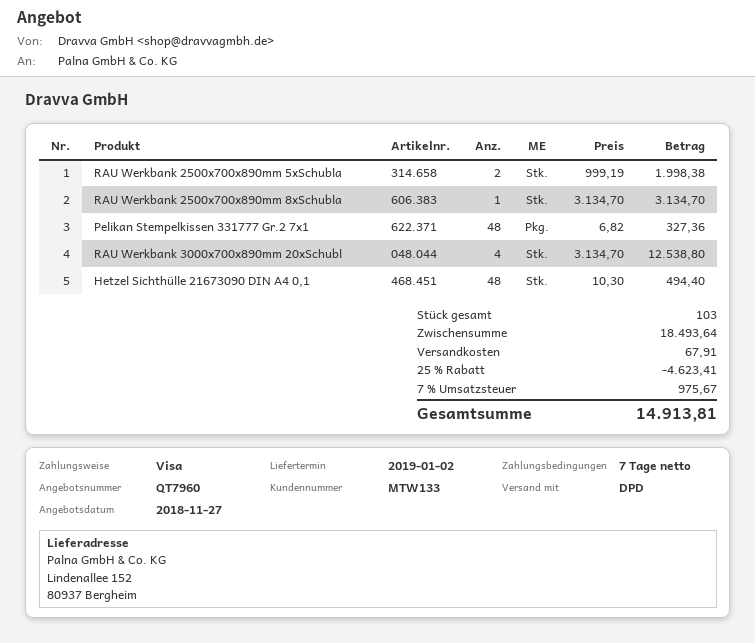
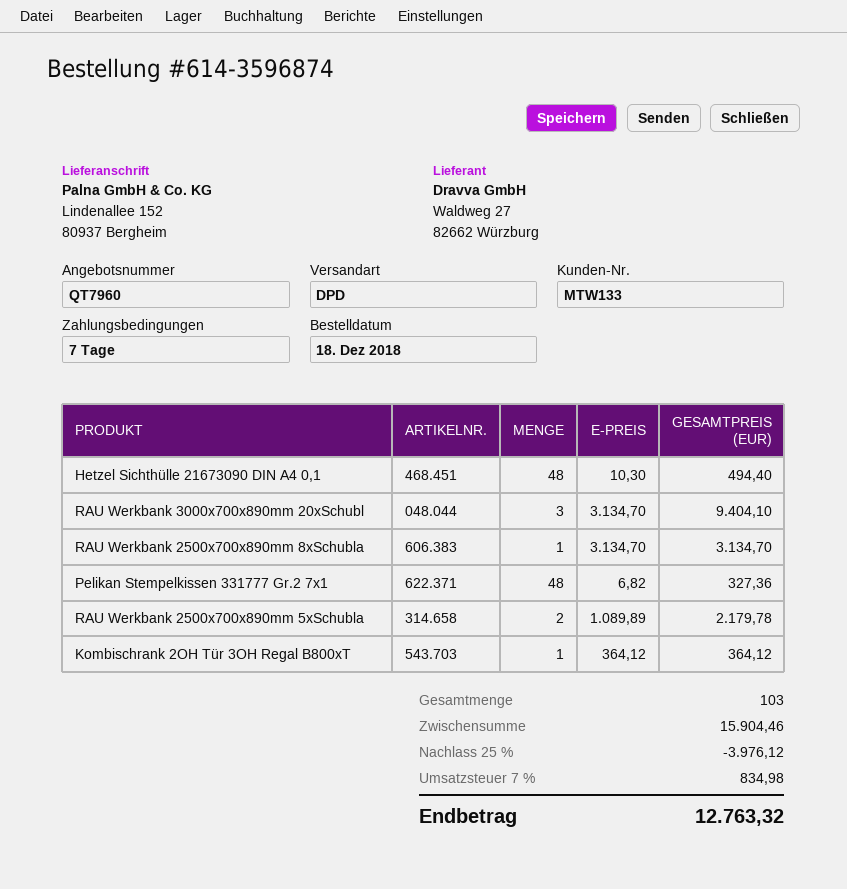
RAU Werkbank 2500x700x890mm 5xSchubla: 2 x 999.19 = 1998.38 -> 2 x 1089.89 = 2179.78
RAU Werkbank 3000x700x890mm 20xSchubl: 4 x 3134.70 = 12538.80 -> 3 x 3134.70 = 9404.10
Kombischrank 2OH Tür 3OH Regal B800xT: none -> 1 x 364.12 = 364.12
subtotal: 18493.64 -> 15904.46
discount: 25% = 4623.41 -> 25% = 3976.12
shipping: 67.91 -> none
tax: 7% = 975.67 -> 7% = 834.98
total: 14913.81 -> 12763.32

